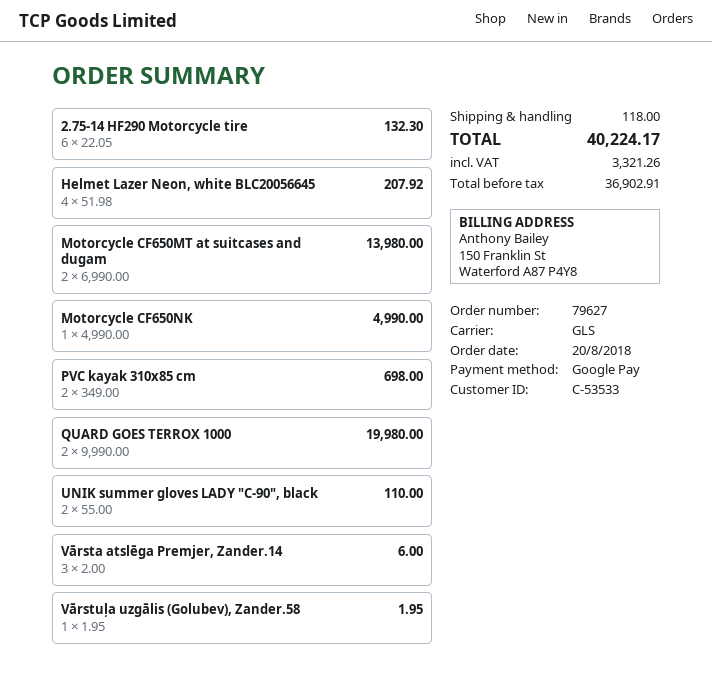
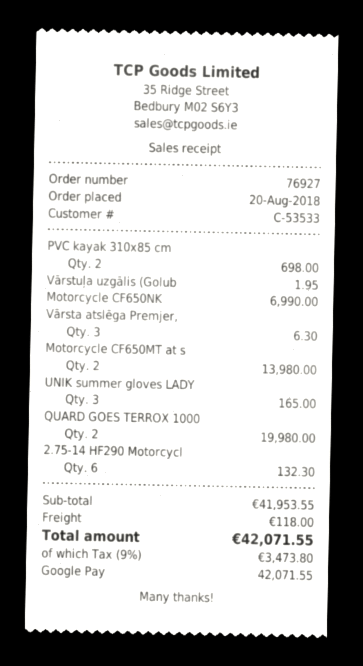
order number: 79627 -> 76927
Helmet Lazer Neon, white BLC20056645: 4 for 207.92 -> none
Motorcycle CF650NK: 1 for 4990.00 -> 1 for 6990.00
UNIK summer gloves LADY "C-90", black: 2 for 110.00 -> 3 for 165.00
Vārsta atslēga Premjer, Zander.14: 3 for 6.00 -> 3 for 6.30
tax: 3321.26 -> 3473.80
total: 40224.17 -> 42071.55

